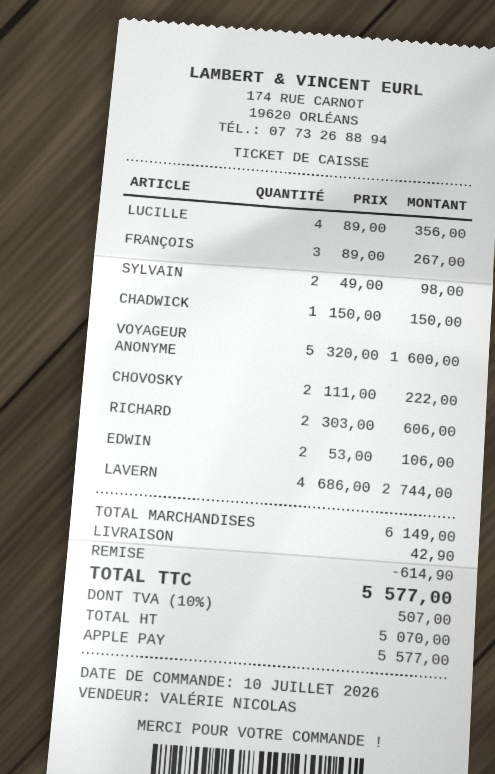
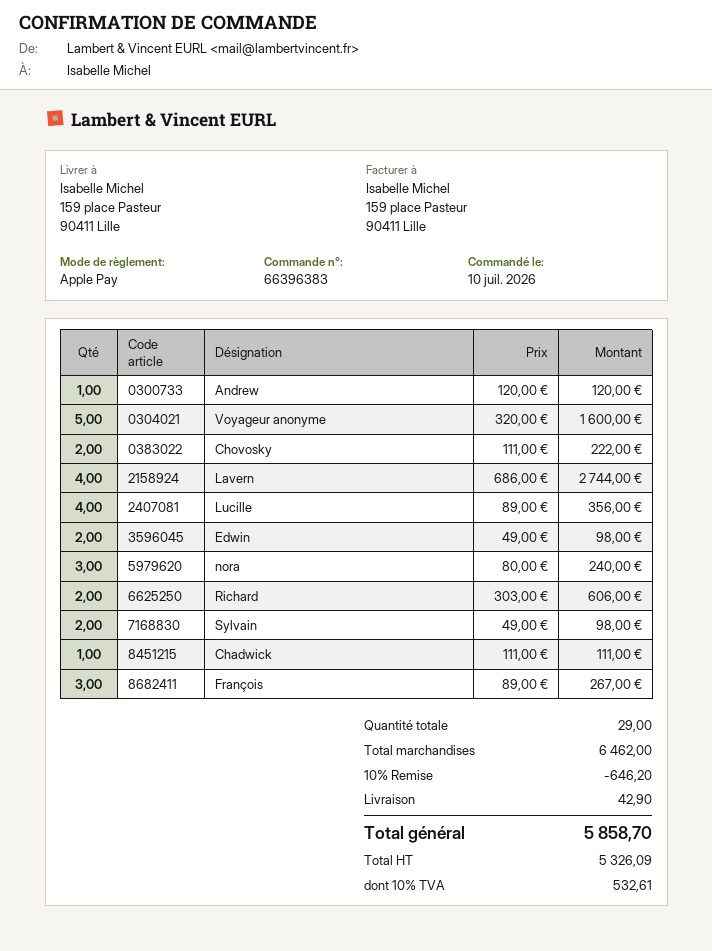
CHADWICK: 1 x 150.00 = 150.00 -> 1 x 111.00 = 111.00
EDWIN: 2 x 53.00 = 106.00 -> 2 x 49.00 = 98.00
Andrew: none -> 1 x 120.00 = 120.00
nora: none -> 3 x 80.00 = 240.00
subtotal: 6149.00 -> 6462.00
discount: 614.90 -> 646.20
net: 5070.00 -> 5326.09
tax: 10% = 507.00 -> 10% = 532.61
total: 5577.00 -> 5858.70

